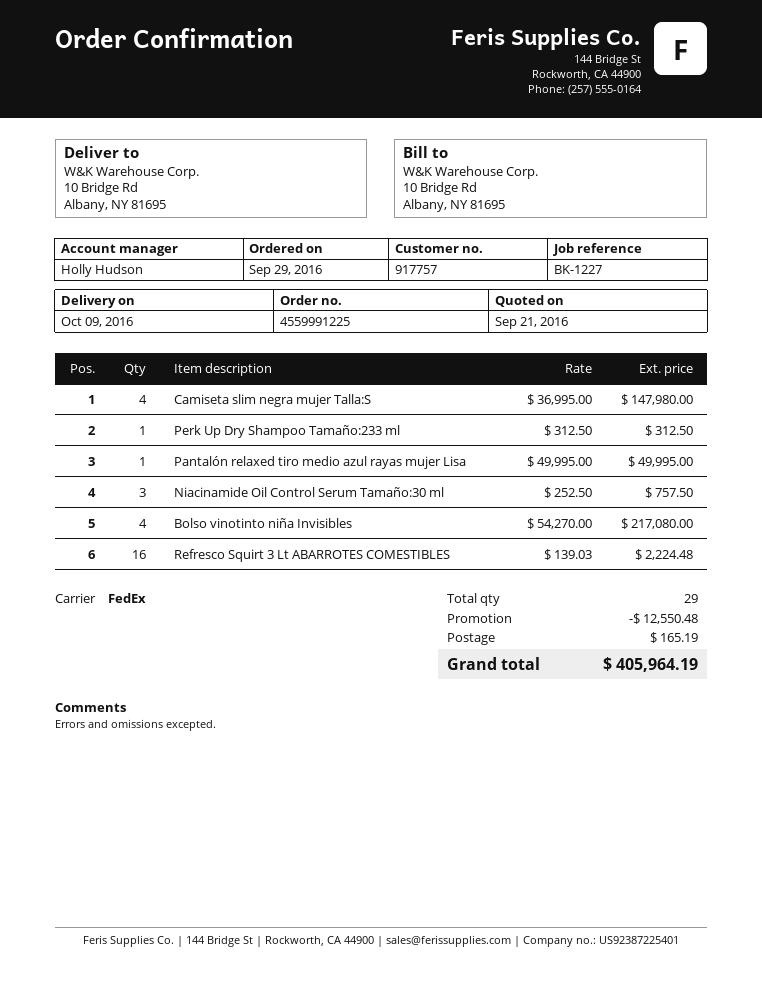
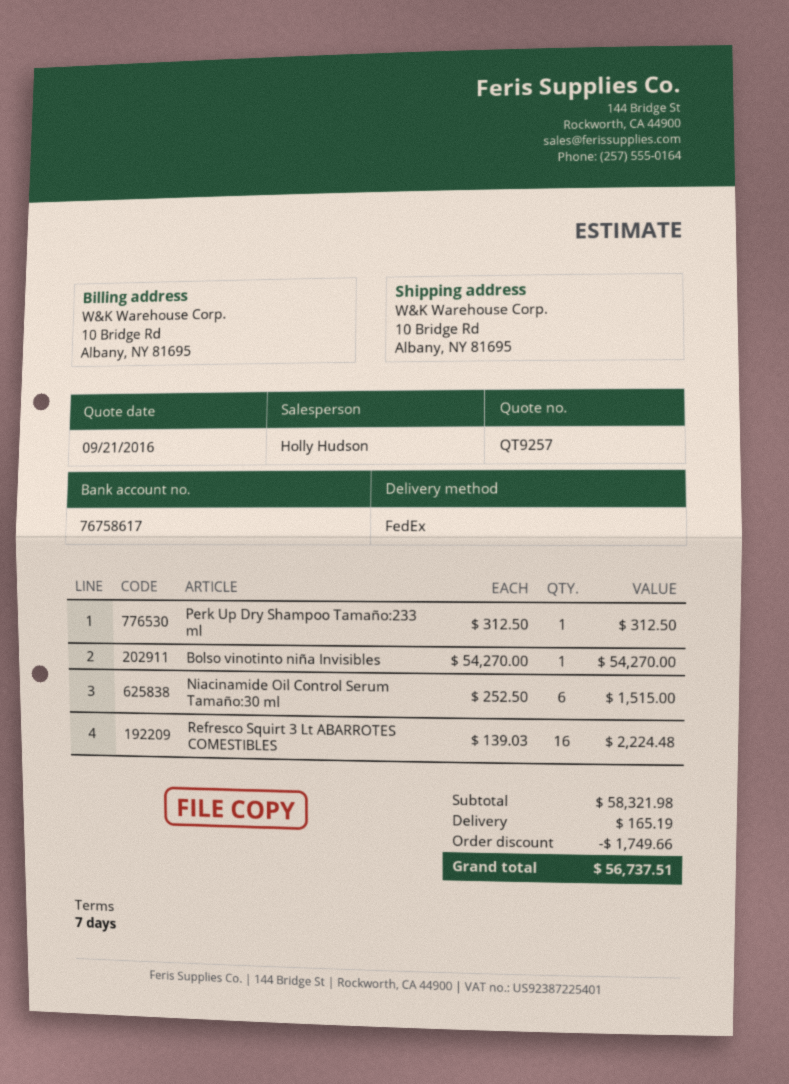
Camiseta slim negra mujer Talla:S: 4 x 36995.00 = 147980.00 -> none
Pantalón relaxed tiro medio azul rayas mujer Lisa: 1 x 49995.00 = 49995.00 -> none
Niacinamide Oil Control Serum Tamaño:30 ml: 3 x 252.50 = 757.50 -> 6 x 252.50 = 1515.00
Bolso vinotinto niña Invisibles: 4 x 54270.00 = 217080.00 -> 1 x 54270.00 = 54270.00
discount: 12550.48 -> 1749.66
total: 405964.19 -> 56737.51

